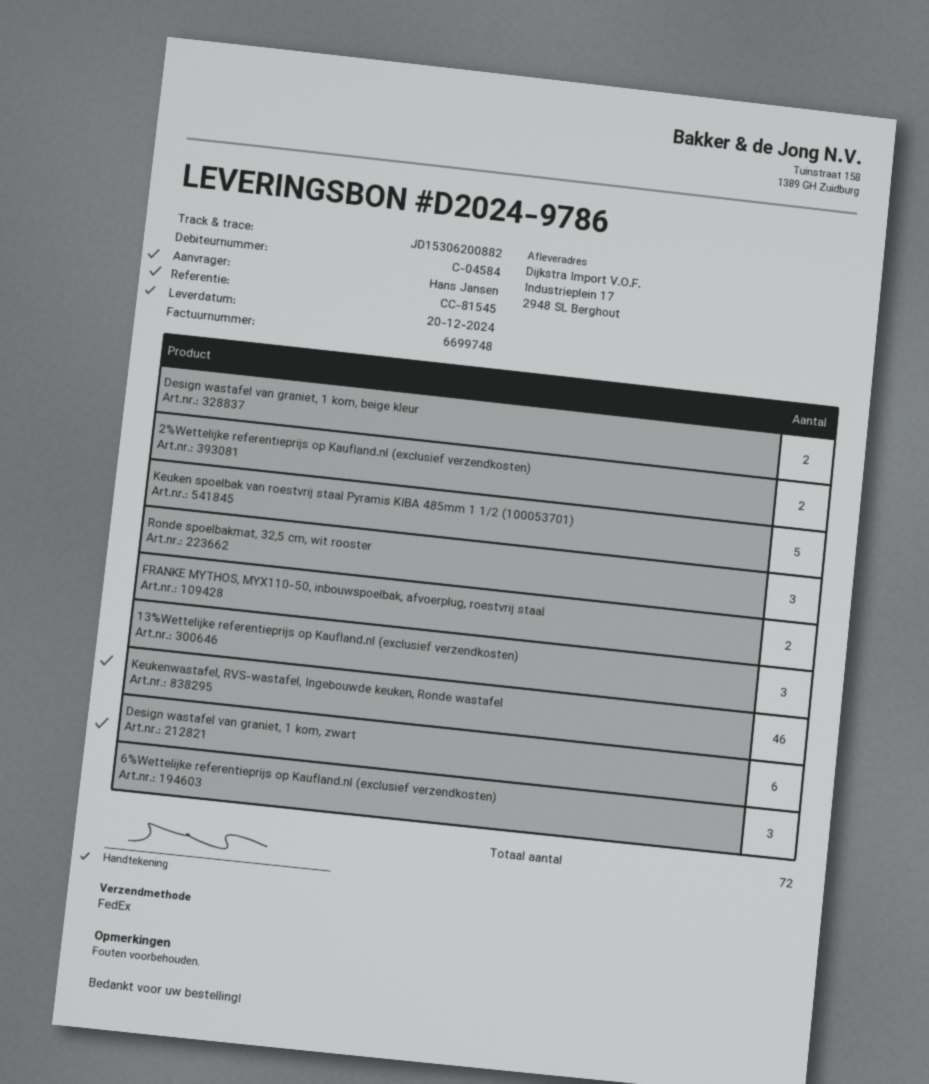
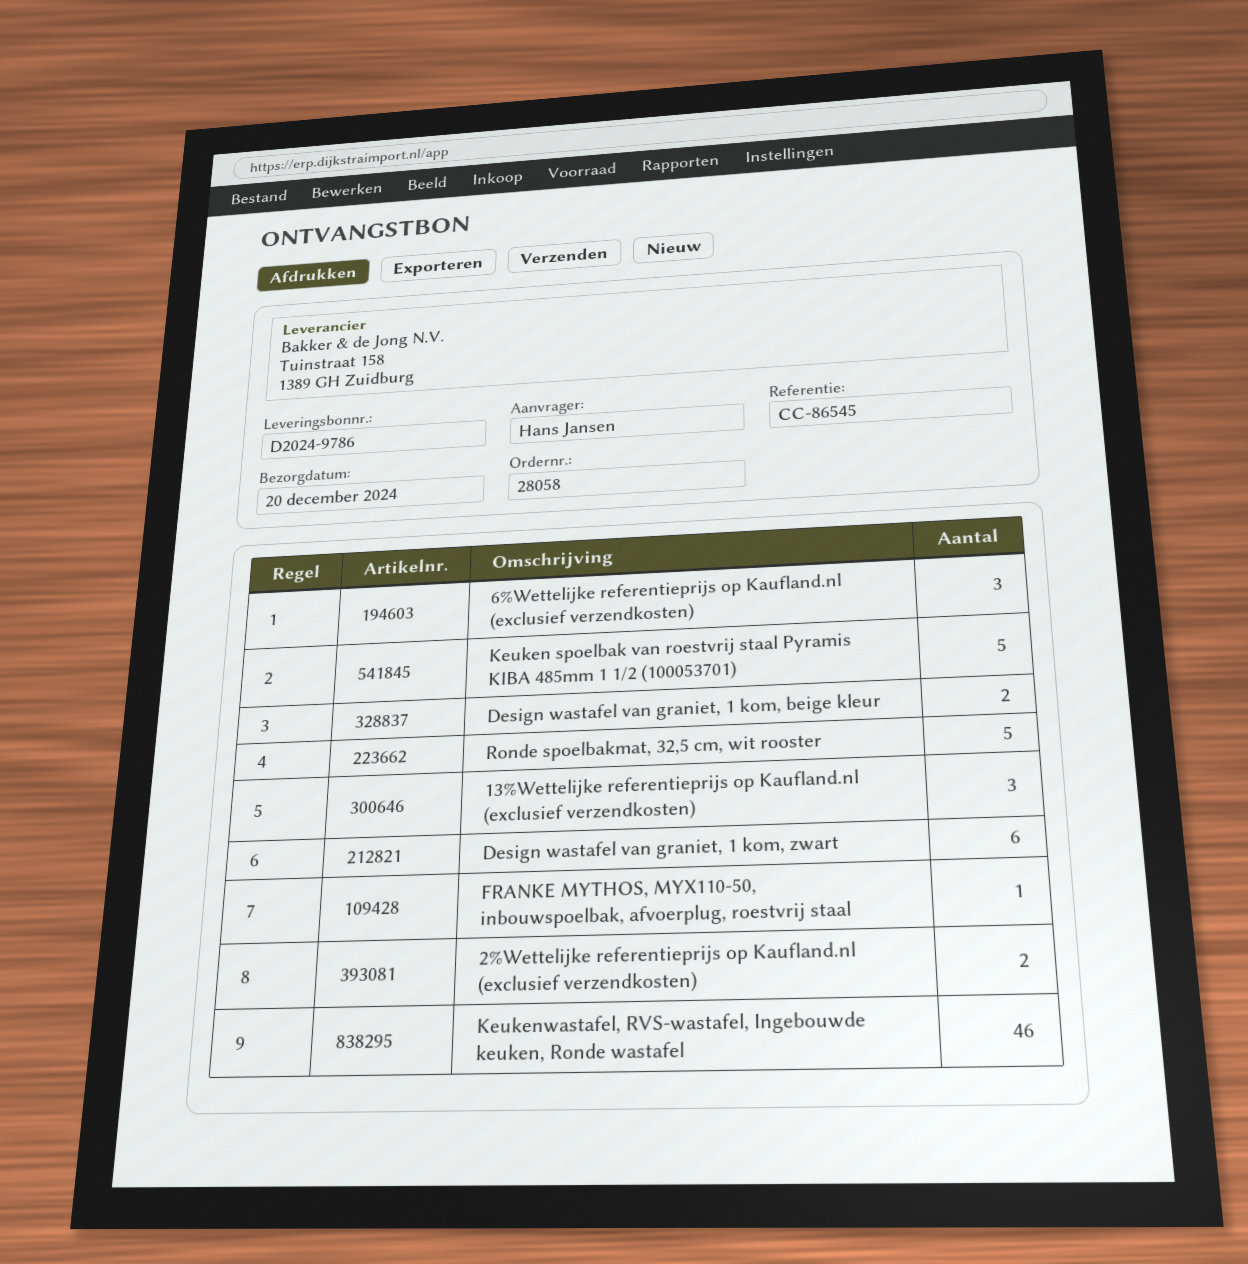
reference: CC-81545 -> CC-86545
Ronde spoelbakmat, 32,5 cm, wit rooster: 3 -> 5
FRANKE MYTHOS, MYX110-50, inbouwspoelbak, afvoerplug, roestvrij staal: 2 -> 1

